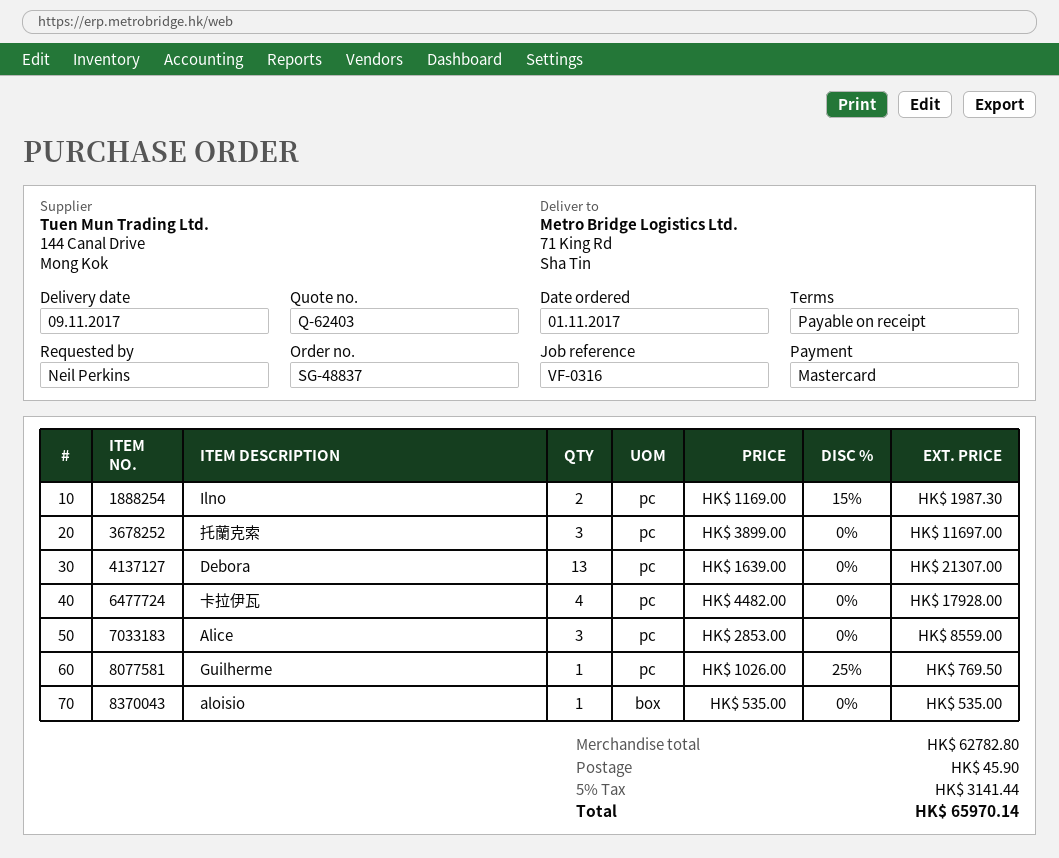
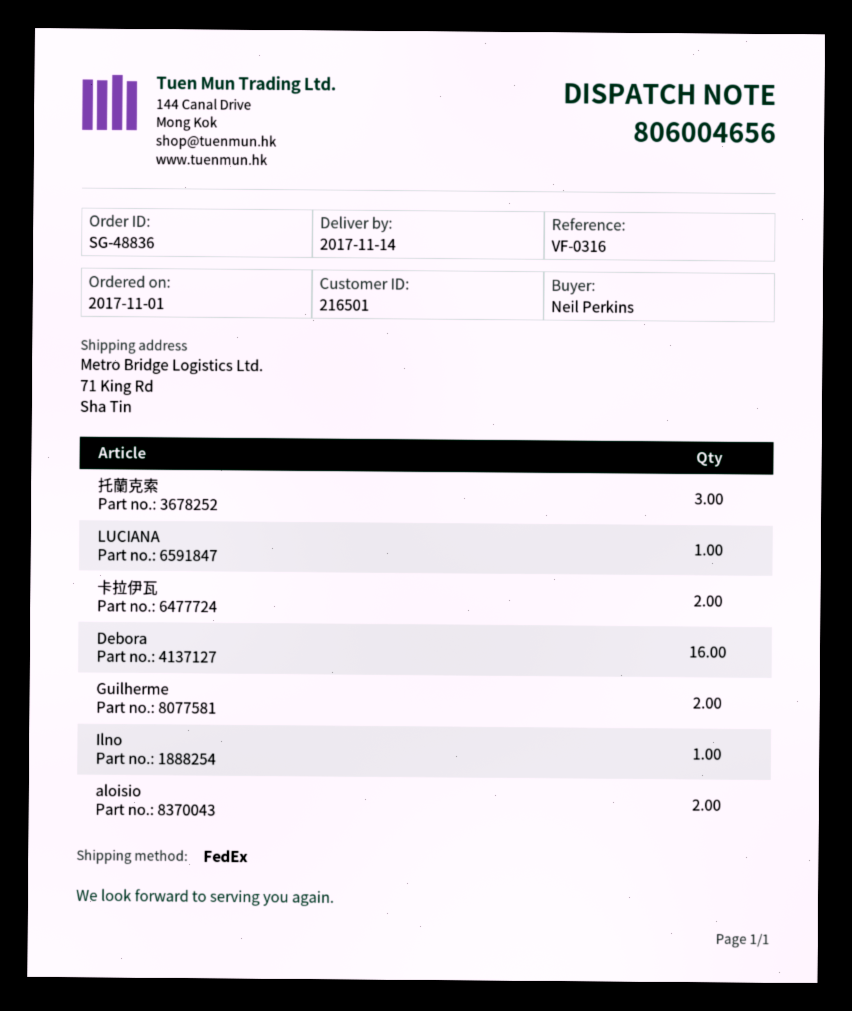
order number: SG-48837 -> SG-48836
delivery date: 2017-11-09 -> 2017-11-14
Ilno: 2 -> 1
Debora: 13 -> 16
卡拉伊瓦: 4 -> 2
Alice: 3 -> none
Guilherme: 1 -> 2
aloisio: 1 -> 2
LUCIANA: none -> 1

